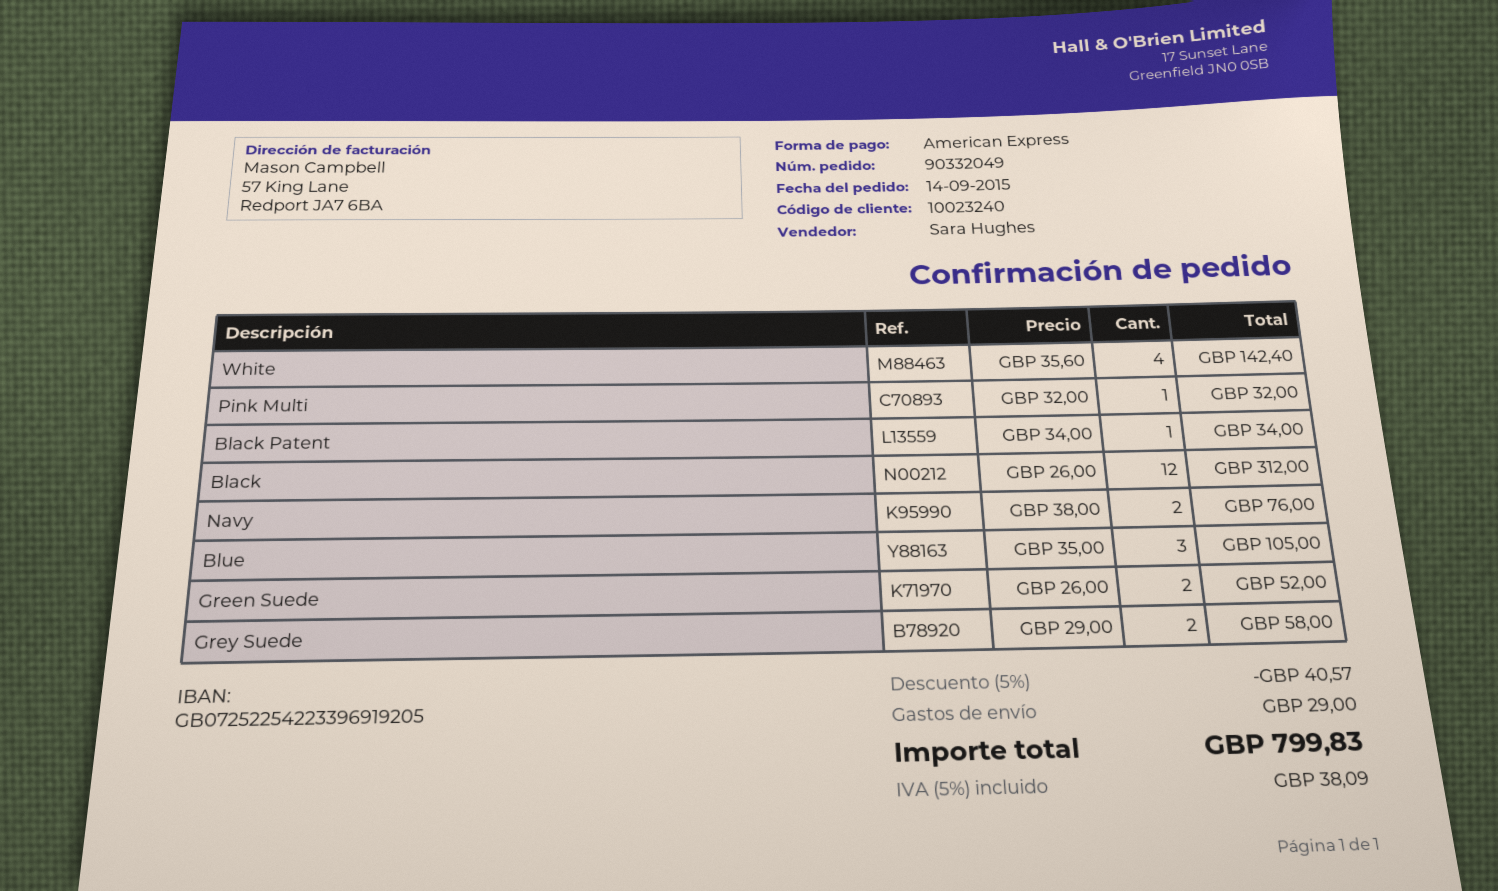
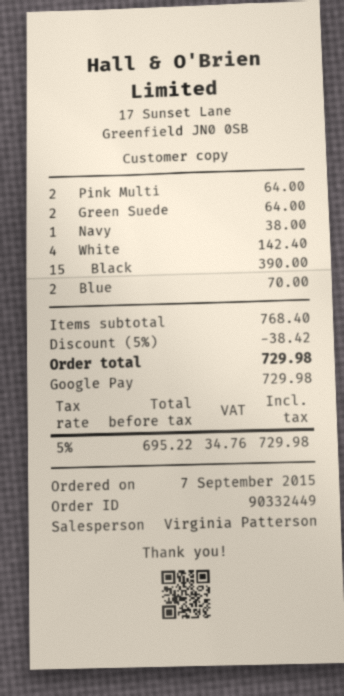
order number: 90332049 -> 90332449
order date: 2015-09-14 -> 2015-09-07
sales rep: Sara Hughes -> Virginia Patterson
payment method: American Express -> Google Pay
Pink Multi: 1 for 32.00 -> 2 for 64.00
Black Patent: 1 for 34.00 -> none
Black: 12 for 312.00 -> 15 for 390.00
Navy: 2 for 76.00 -> 1 for 38.00
Blue: 3 for 105.00 -> 2 for 70.00
Green Suede: 2 for 52.00 -> 2 for 64.00
Grey Suede: 2 for 58.00 -> none
discount: 5% = 40.57 -> 5% = 38.42
shipping: 29.00 -> none
tax: 5% = 38.09 -> 5% = 34.76
total: 799.83 -> 729.98

